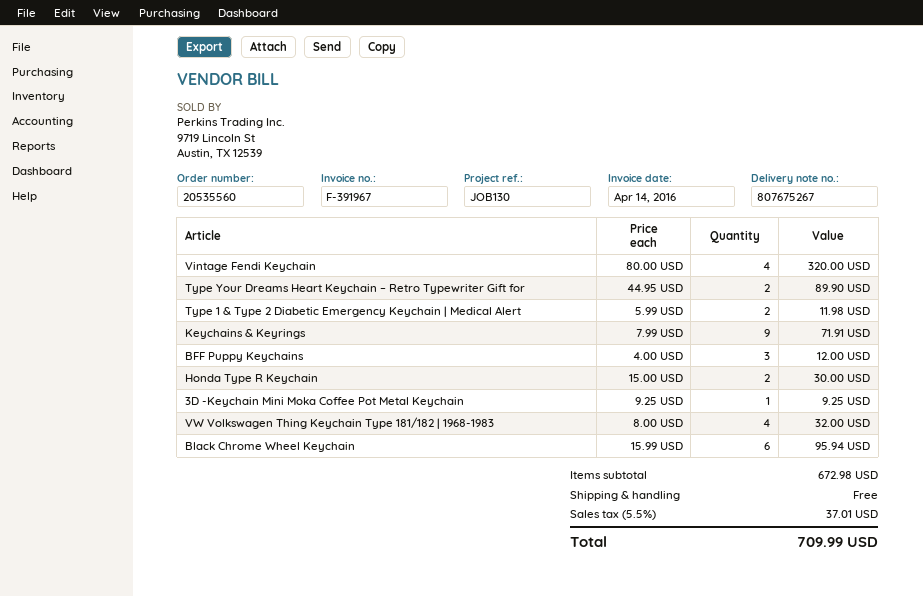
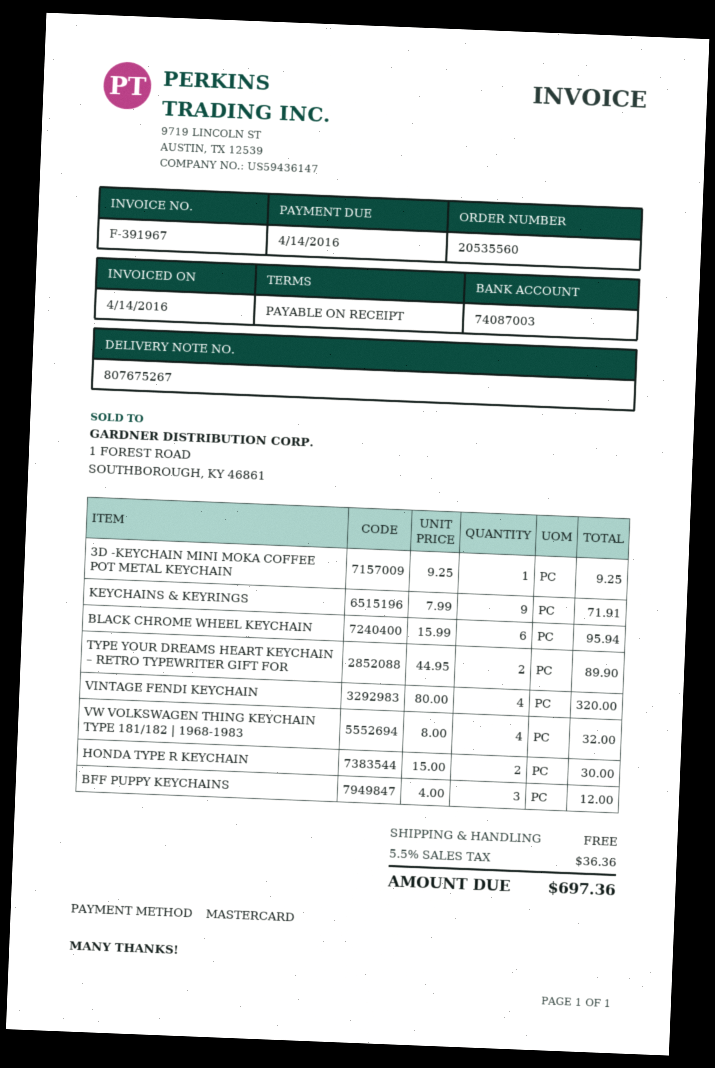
Type 1 & Type 2 Diabetic Emergency Keychain | Medical Alert: 2 x 5.99 = 11.98 -> none
tax: 5.5% = 37.01 -> 5.5% = 36.36
total: 709.99 -> 697.36

